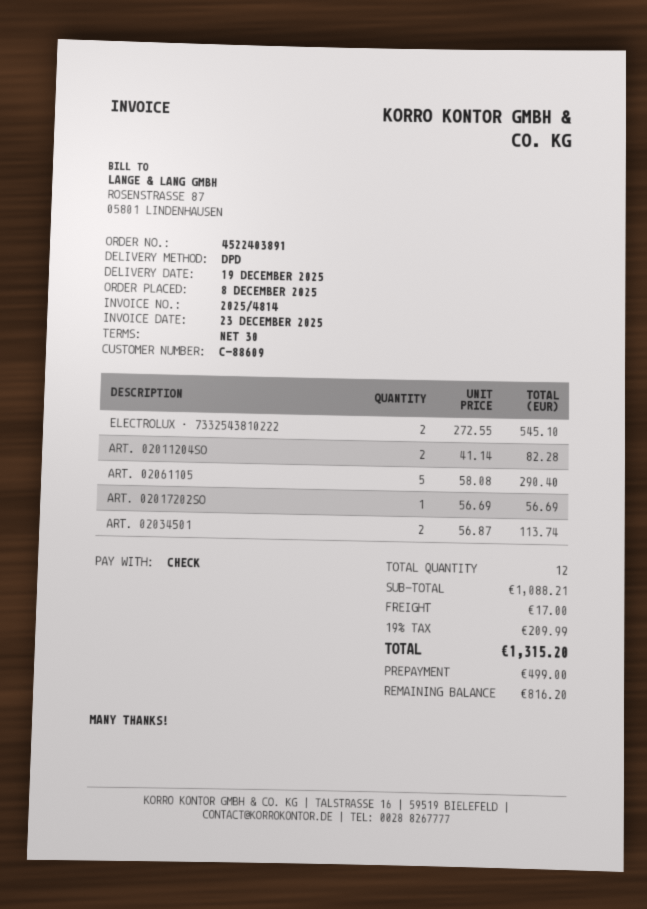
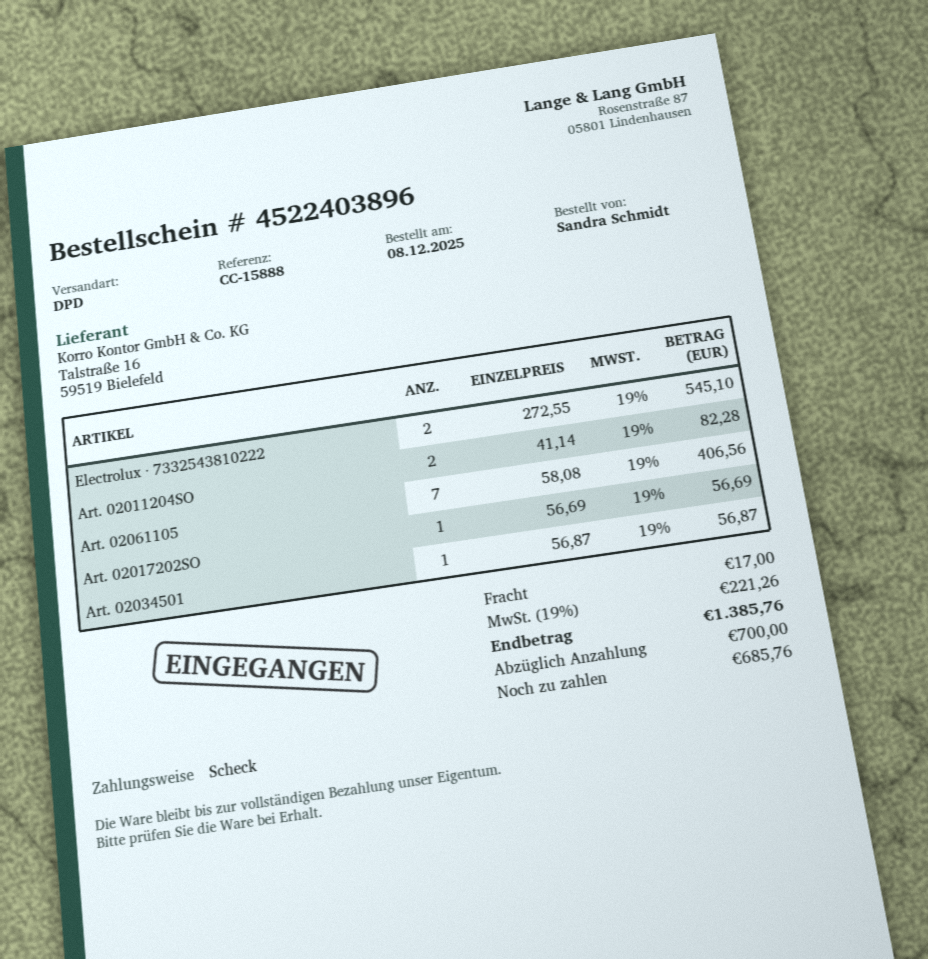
order number: 4522403891 -> 4522403896
ART. 02061105: 5 x 58.08 = 290.40 -> 7 x 58.08 = 406.56
ART. 02034501: 2 x 56.87 = 113.74 -> 1 x 56.87 = 56.87
tax: 19% = 209.99 -> 19% = 221.26
total: 1315.20 -> 1385.76
deposit: 499.00 -> 700.00
balance: 816.20 -> 685.76

